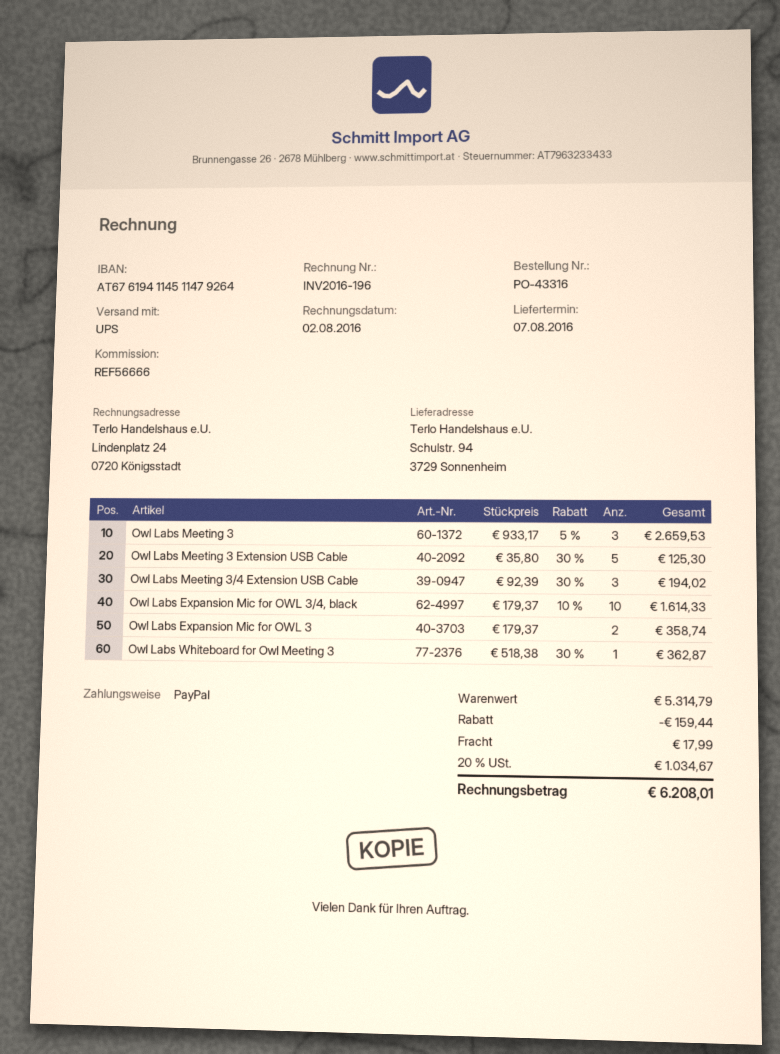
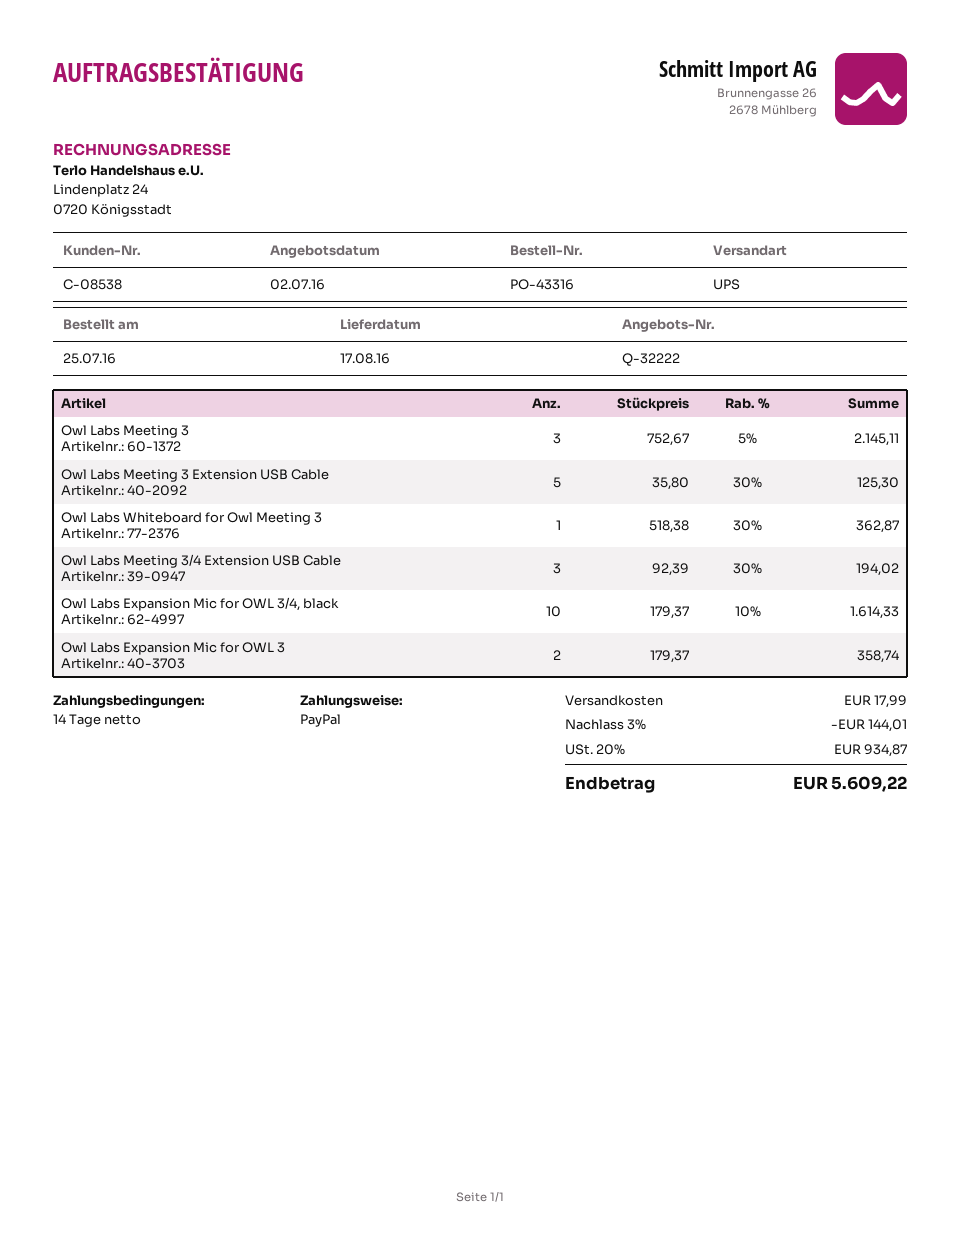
delivery date: 2016-08-07 -> 2016-08-17
Owl Labs Meeting 3: 3 x 933.17 - 5% = 2659.53 -> 3 x 752.67 - 5% = 2145.11
discount: 159.44 -> 144.01
tax: 20% = 1034.67 -> 20% = 934.87
total: 6208.01 -> 5609.22

